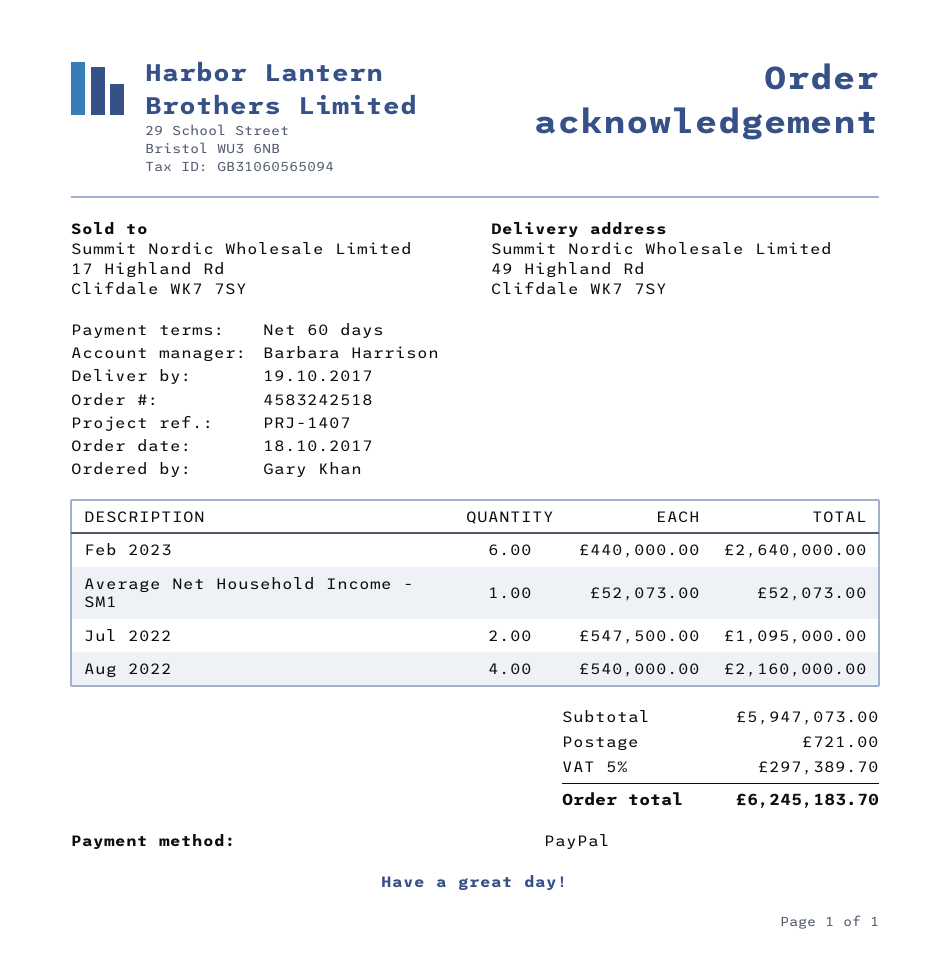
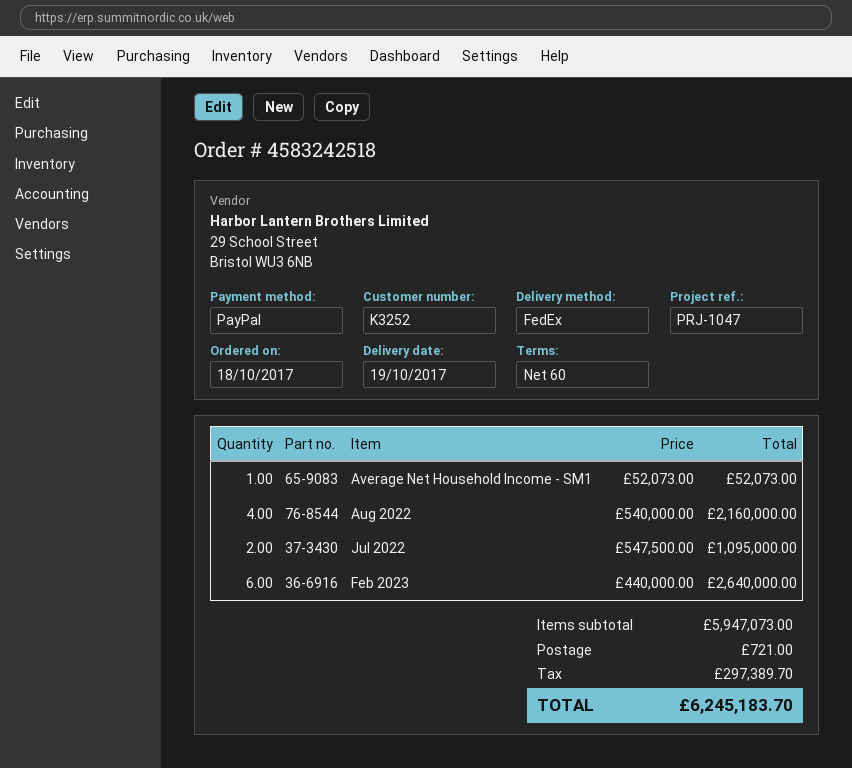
reference: PRJ-1407 -> PRJ-1047

